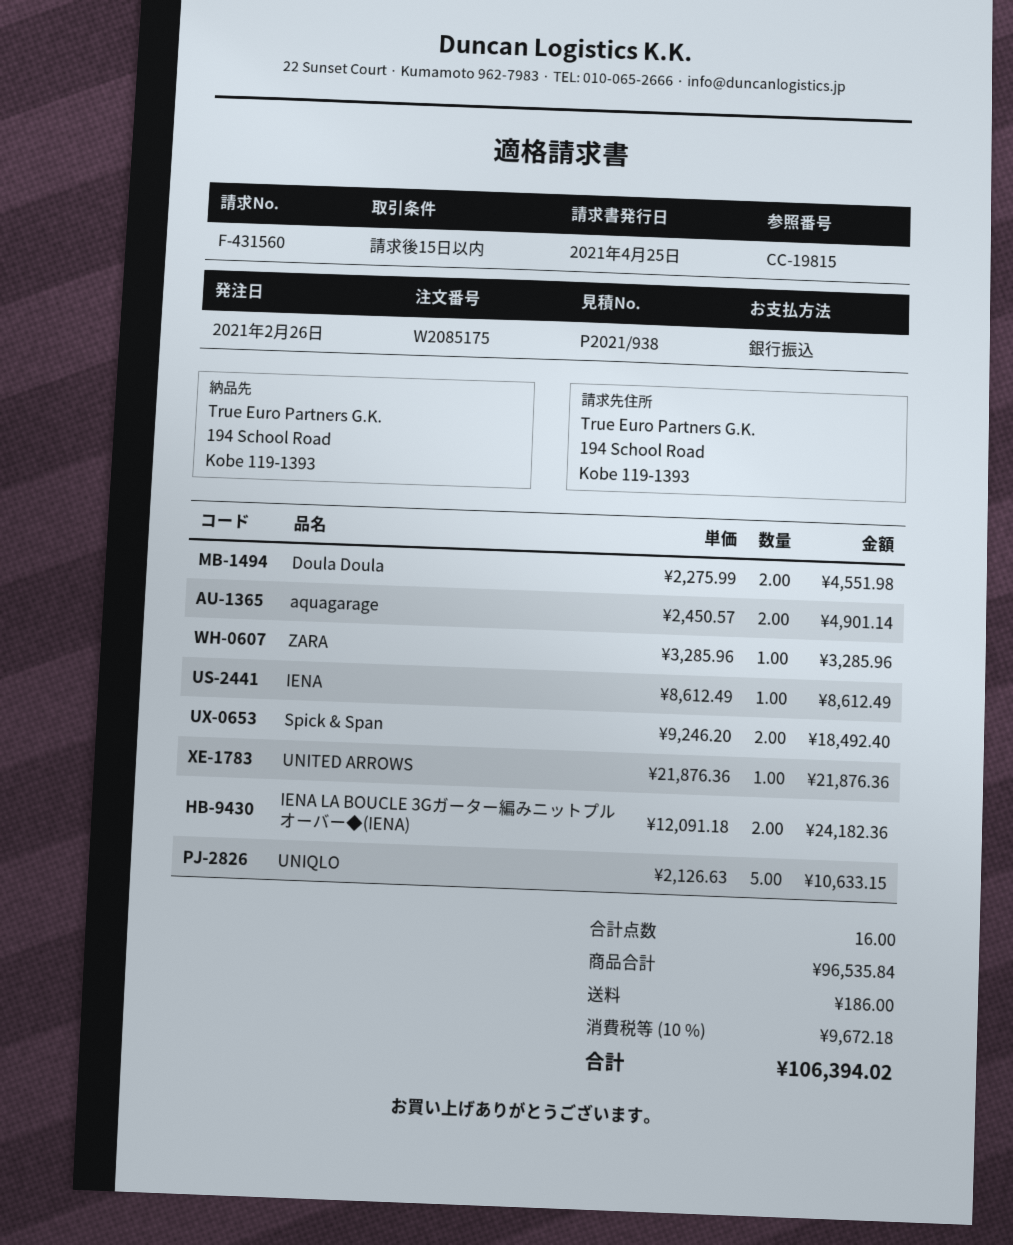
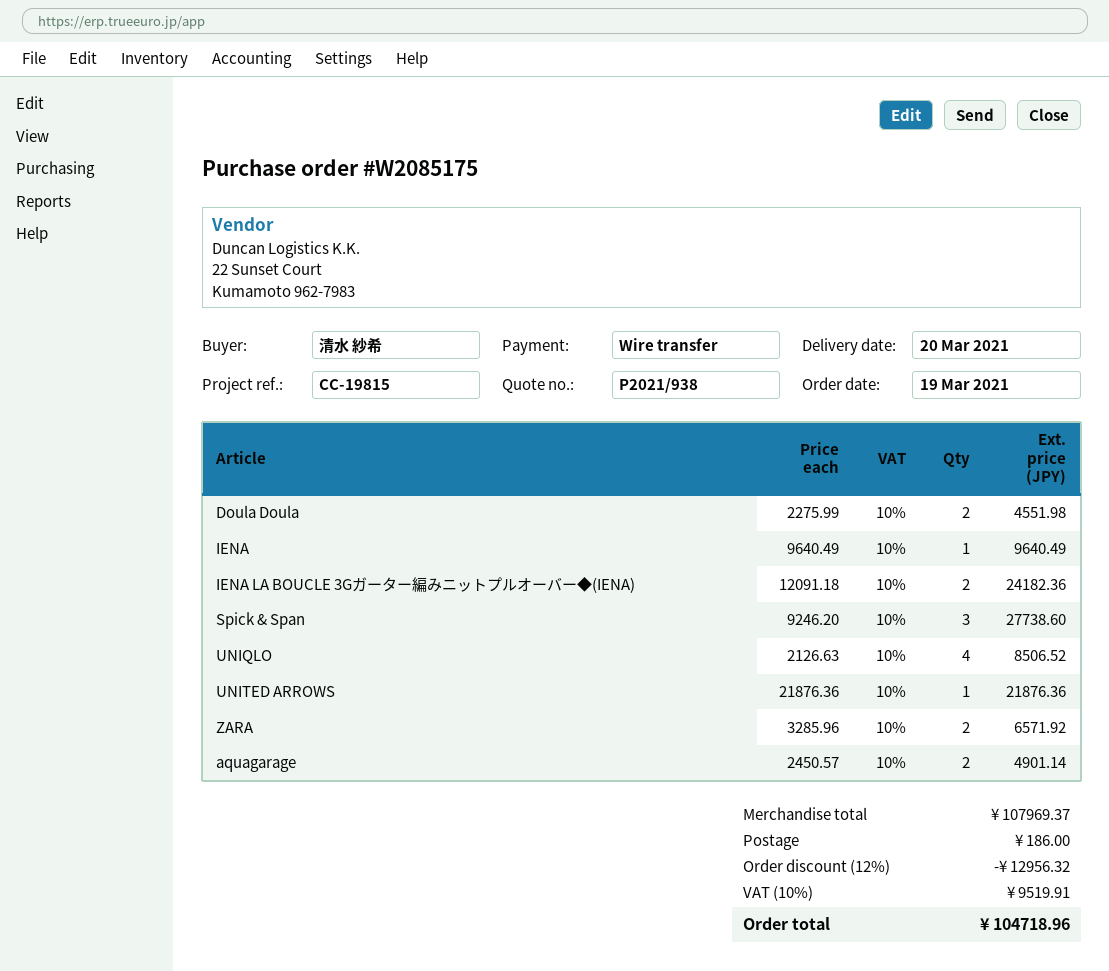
order date: 2021-02-26 -> 2021-03-19
ZARA: 1 x 3285.96 = 3285.96 -> 2 x 3285.96 = 6571.92
IENA: 1 x 8612.49 = 8612.49 -> 1 x 9640.49 = 9640.49
Spick & Span: 2 x 9246.20 = 18492.40 -> 3 x 9246.20 = 27738.60
UNIQLO: 5 x 2126.63 = 10633.15 -> 4 x 2126.63 = 8506.52
subtotal: 96535.84 -> 107969.37
discount: none -> 12% = 12956.32
tax: 10% = 9672.18 -> 10% = 9519.91
total: 106394.02 -> 104718.96

